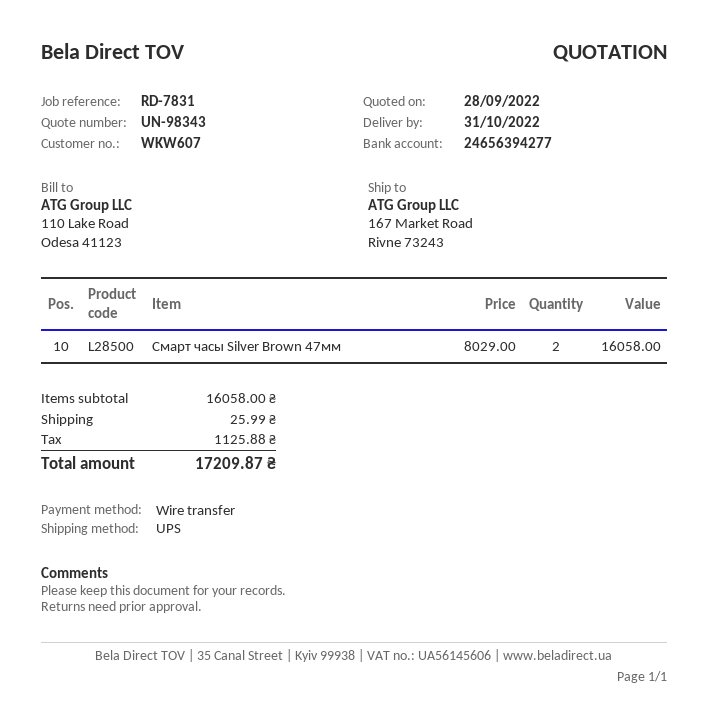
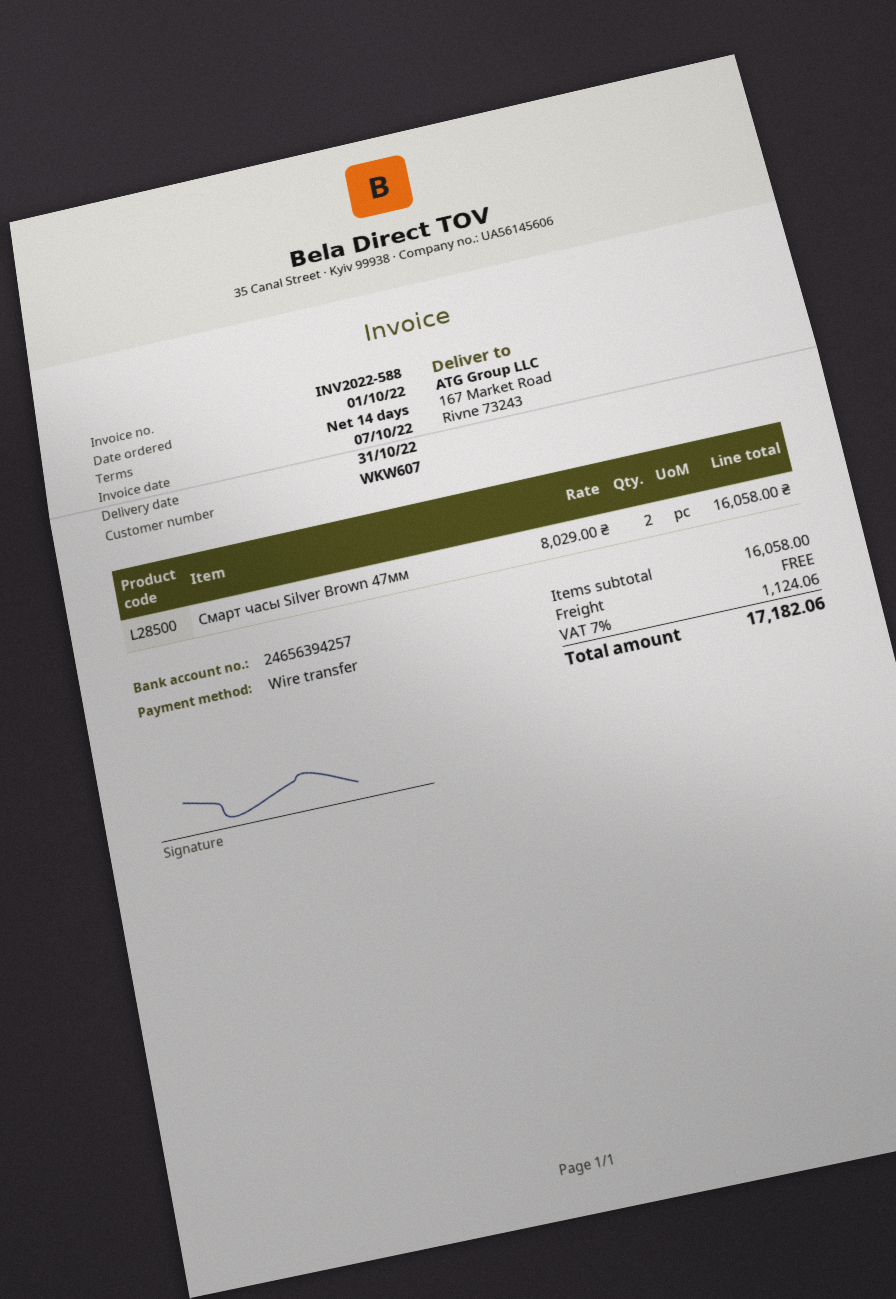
bank account: 24656394277 -> 24656394257
shipping: 25.99 -> 0.00
tax: 1125.88 -> 1124.06
total: 17209.87 -> 17182.06

